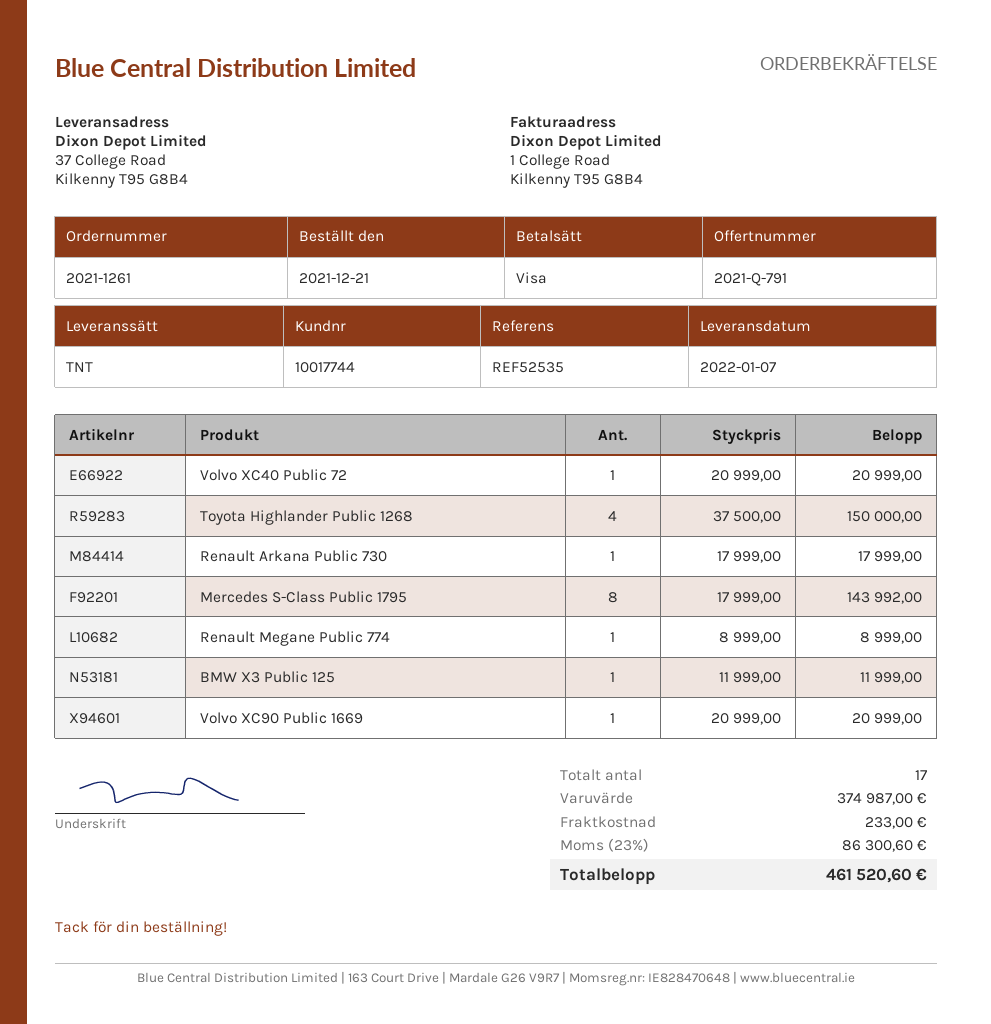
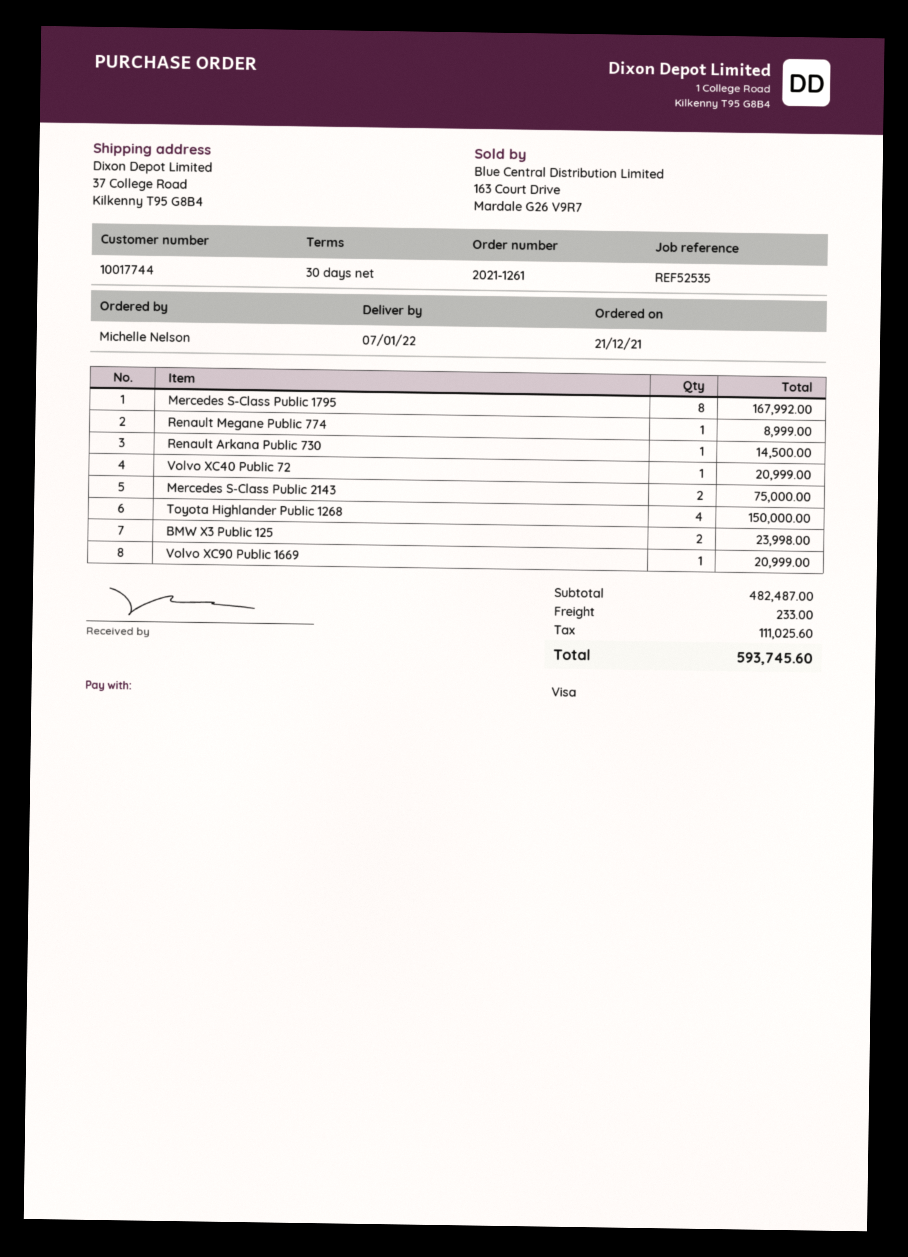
Renault Arkana Public 730: 1 for 17999.00 -> 1 for 14500.00
Mercedes S-Class Public 1795: 8 for 143992.00 -> 8 for 167992.00
BMW X3 Public 125: 1 for 11999.00 -> 2 for 23998.00
Mercedes S-Class Public 2143: none -> 2 for 75000.00
subtotal: 374987.00 -> 482487.00
tax: 86300.60 -> 111025.60
total: 461520.60 -> 593745.60

